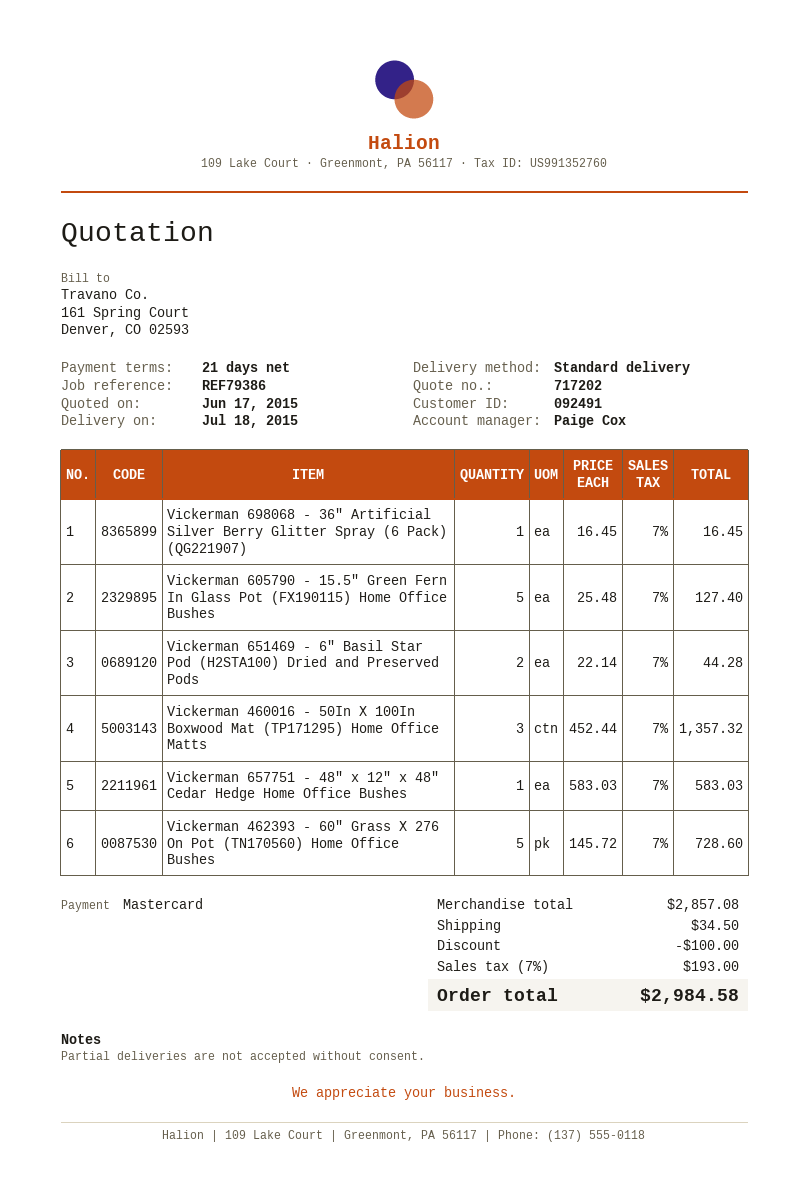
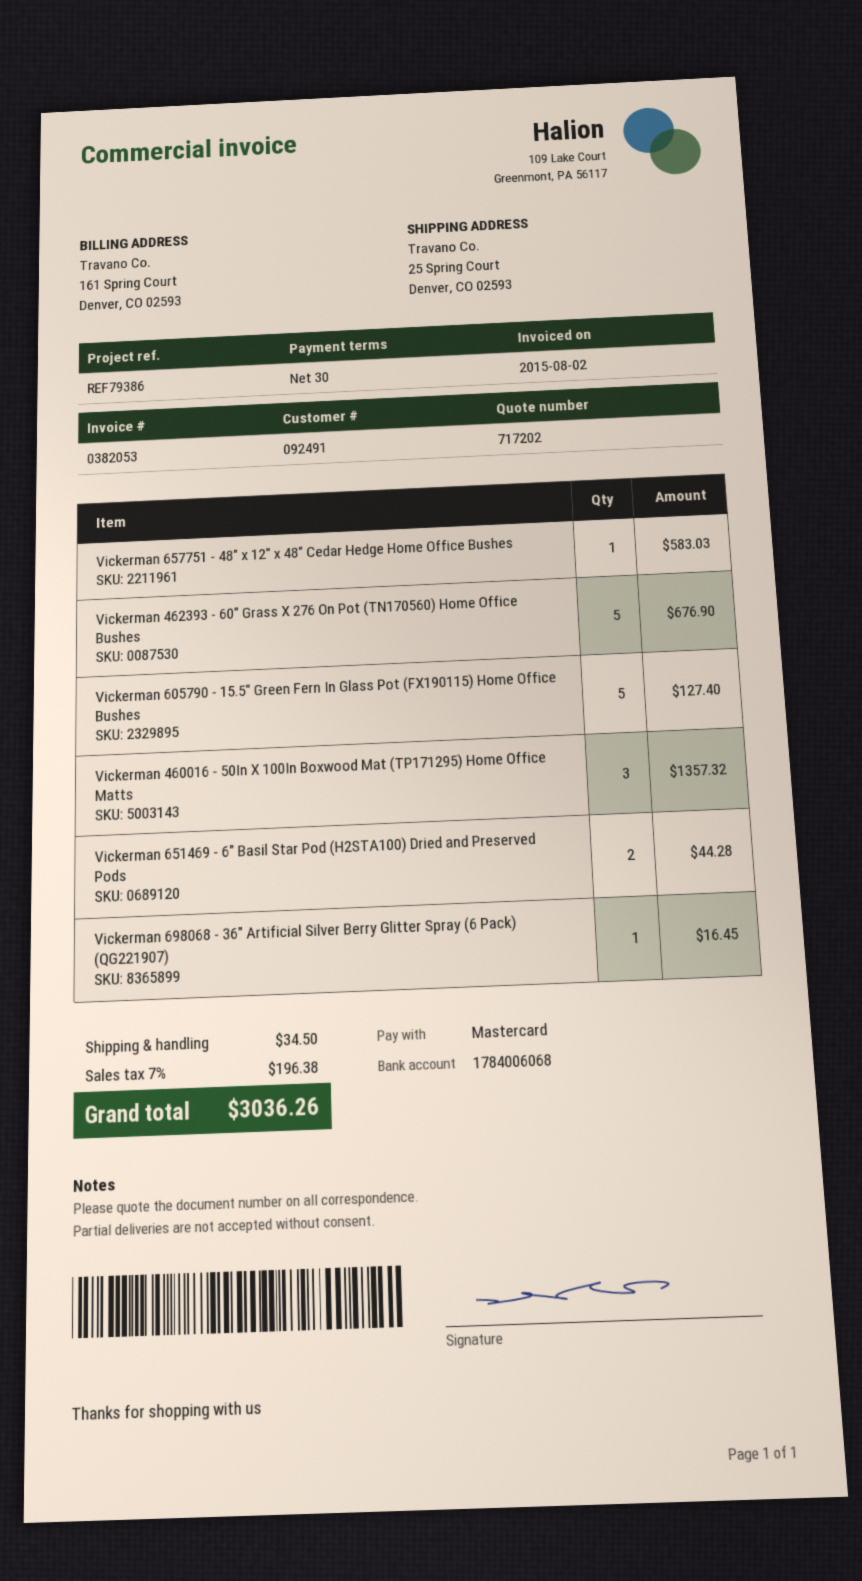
payment terms: 21 days -> 30 days
Vickerman 462393 - 60" Grass X 276 On Pot (TN170560) Home Office Bushes: 5 for 728.60 -> 5 for 676.90
discount: 100.00 -> none
tax: 7% = 193.00 -> 7% = 196.38
total: 2984.58 -> 3036.26

